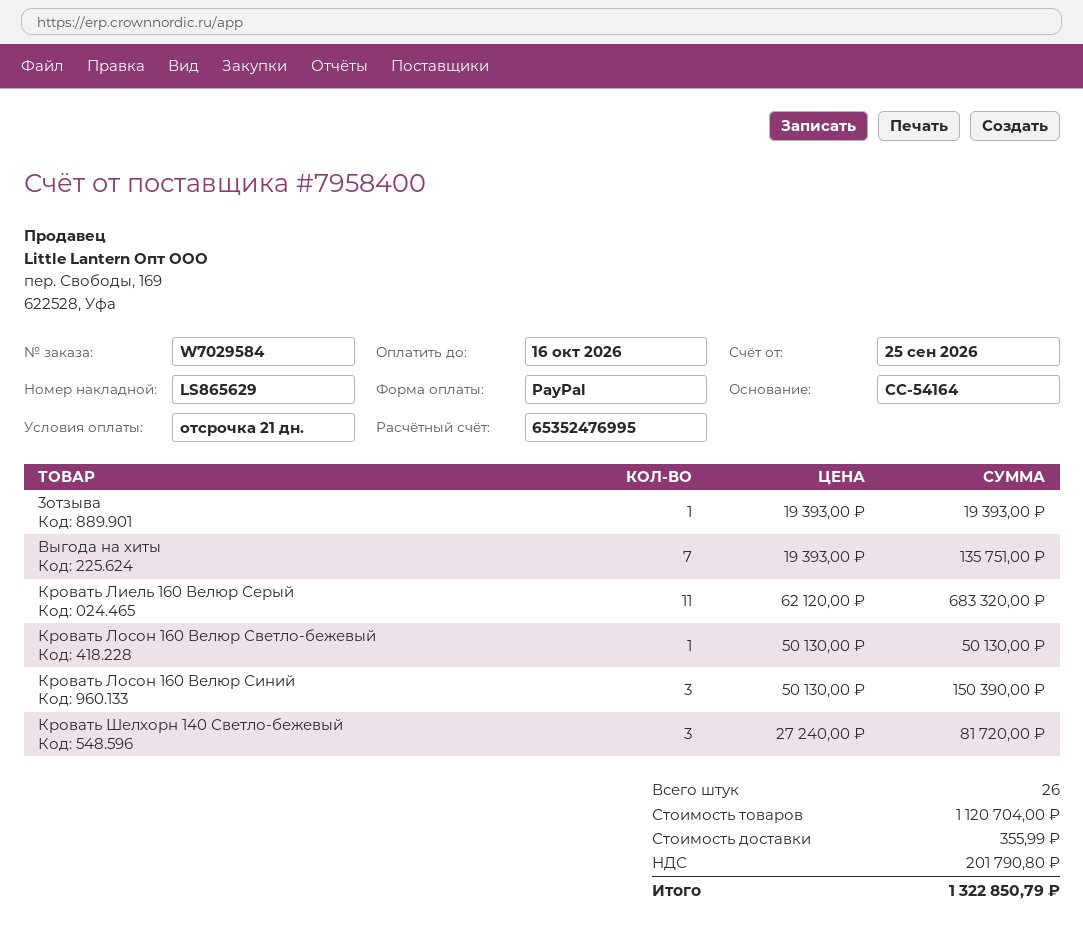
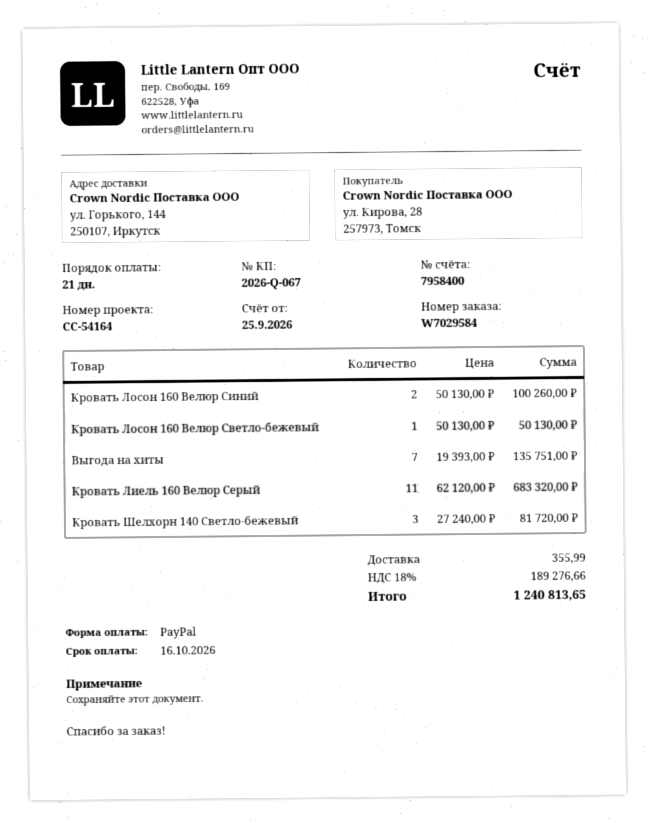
3отзыва: 1 x 19393.00 = 19393.00 -> none
Кровать Лосон 160 Велюр Синий: 3 x 50130.00 = 150390.00 -> 2 x 50130.00 = 100260.00
tax: 201790.80 -> 189276.66
total: 1322850.79 -> 1240813.65

